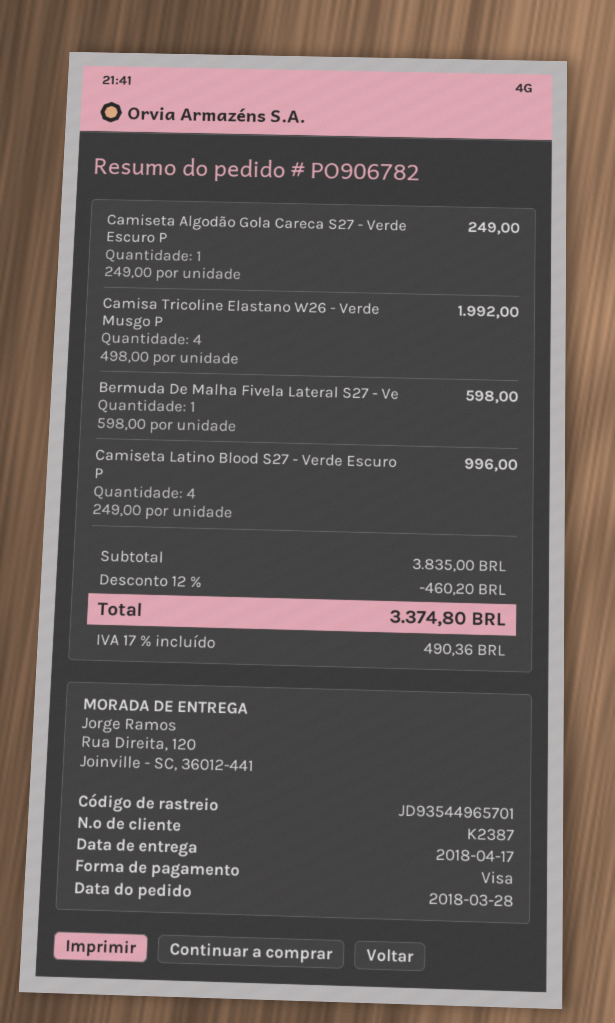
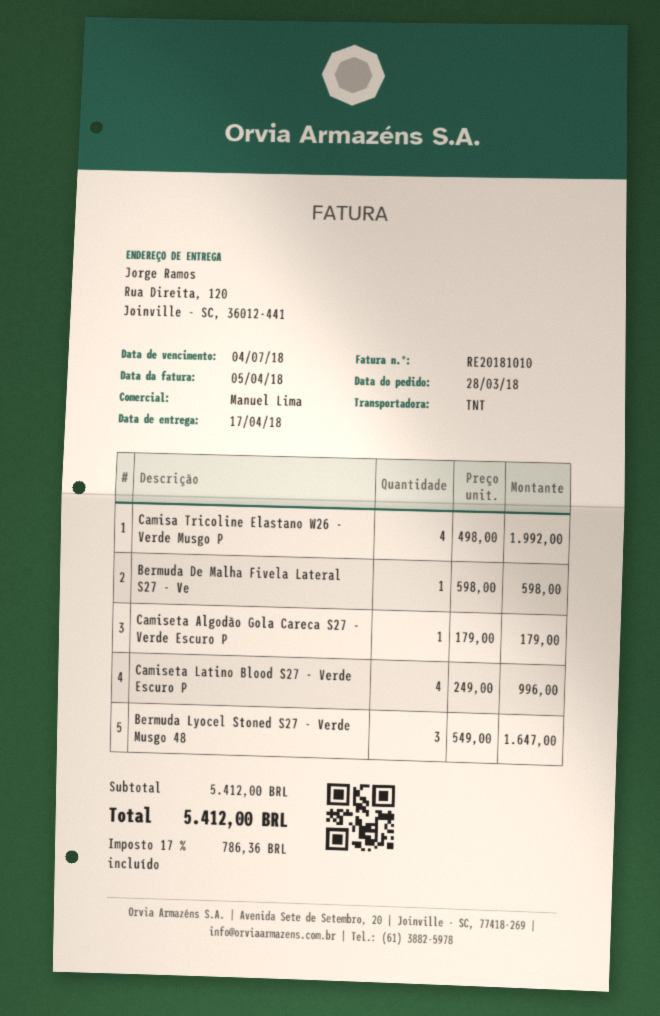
Camiseta Algodão Gola Careca S27 - Verde Escuro P: 1 x 249.00 = 249.00 -> 1 x 179.00 = 179.00
Bermuda Lyocel Stoned S27 - Verde Musgo 48: none -> 3 x 549.00 = 1647.00
subtotal: 3835.00 -> 5412.00
discount: 12% = 460.20 -> none
tax: 17% = 490.36 -> 17% = 786.36
total: 3374.80 -> 5412.00

